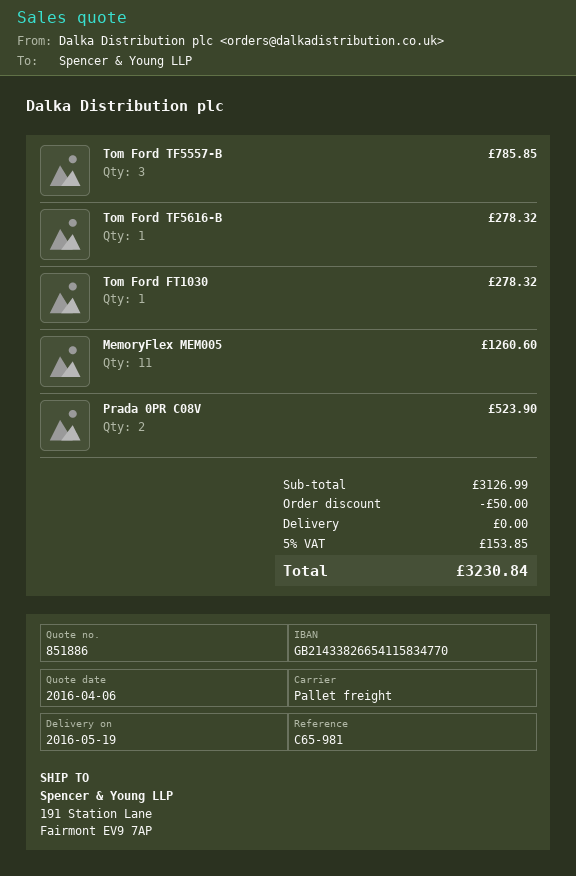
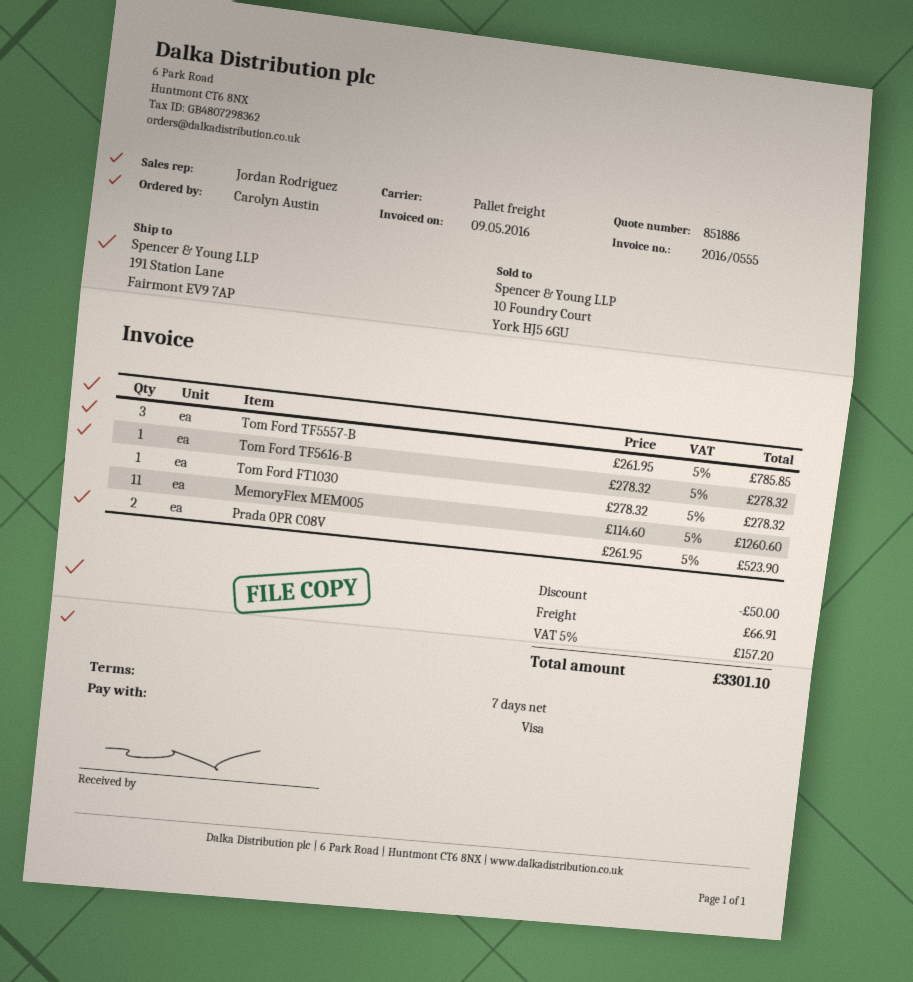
shipping: 0.00 -> 66.91
tax: 5% = 153.85 -> 5% = 157.20
total: 3230.84 -> 3301.10

